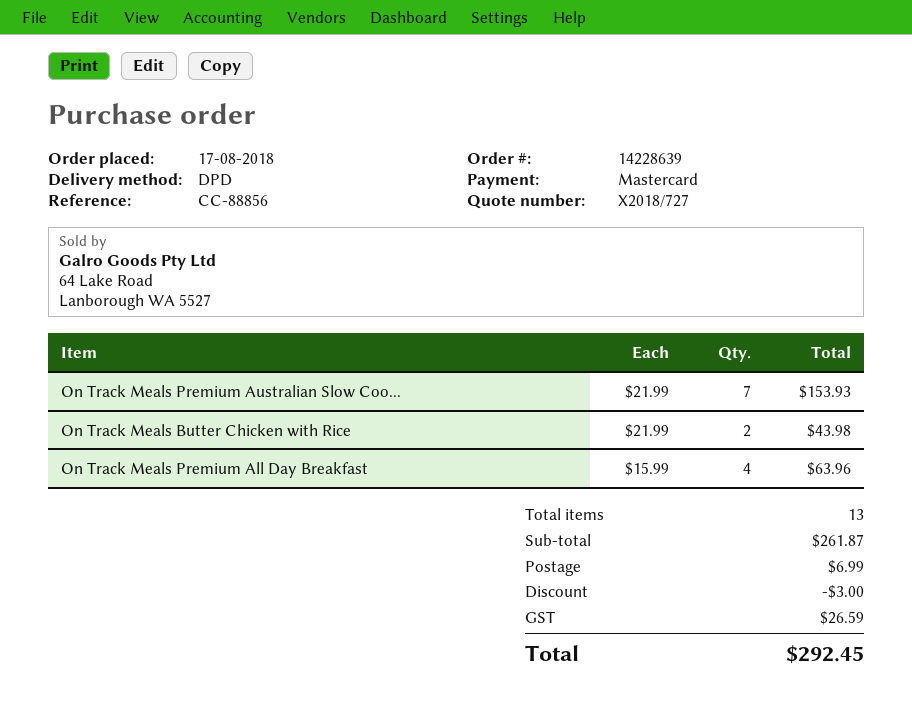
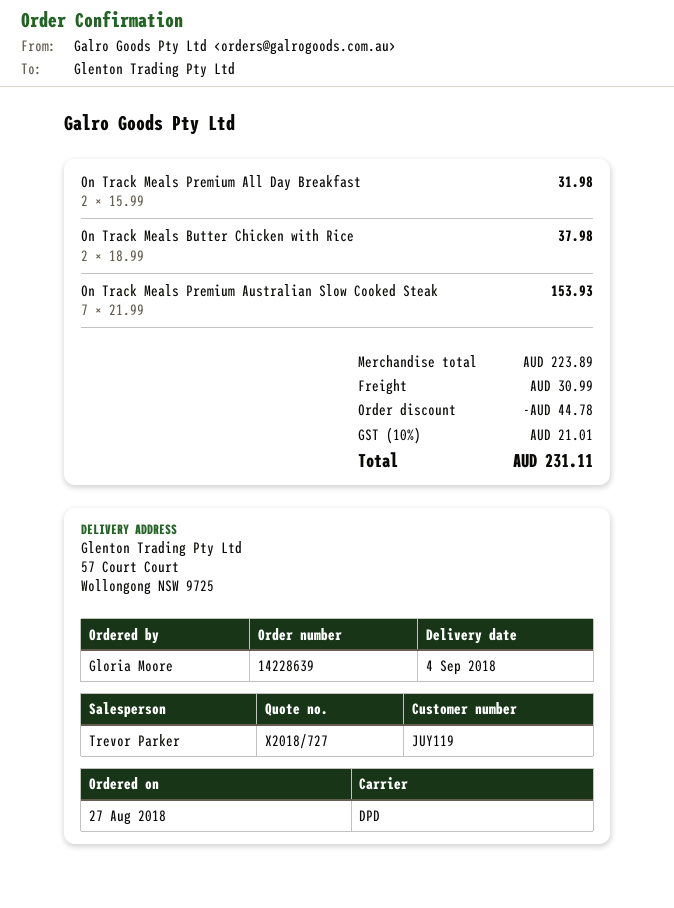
order date: 2018-08-17 -> 2018-08-27
On Track Meals Butter Chicken with Rice: 2 x 21.99 = 43.98 -> 2 x 18.99 = 37.98
On Track Meals Premium All Day Breakfast: 4 x 15.99 = 63.96 -> 2 x 15.99 = 31.98
subtotal: 261.87 -> 223.89
discount: 3.00 -> 44.78
shipping: 6.99 -> 30.99
tax: 26.59 -> 21.01
total: 292.45 -> 231.11

